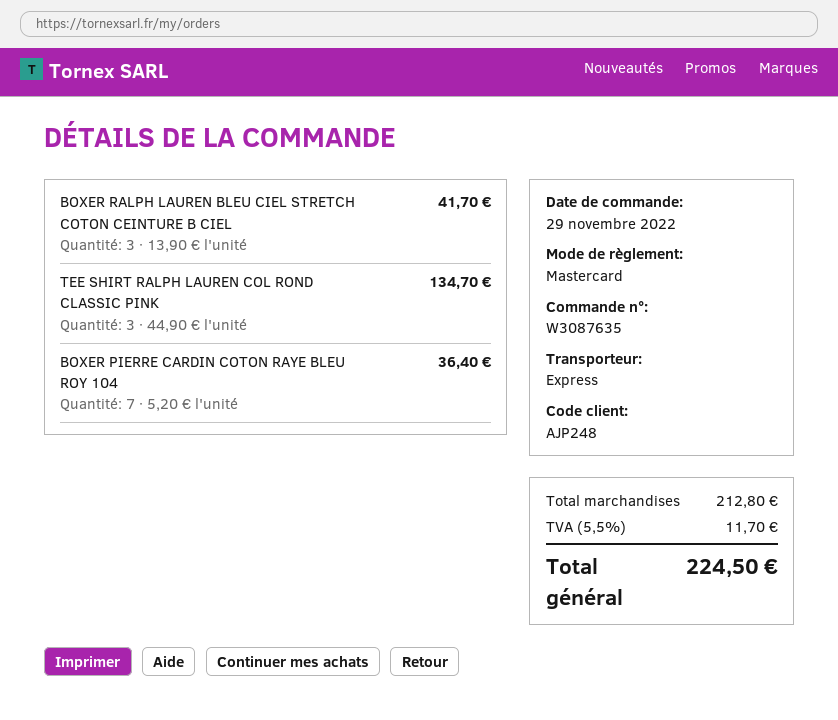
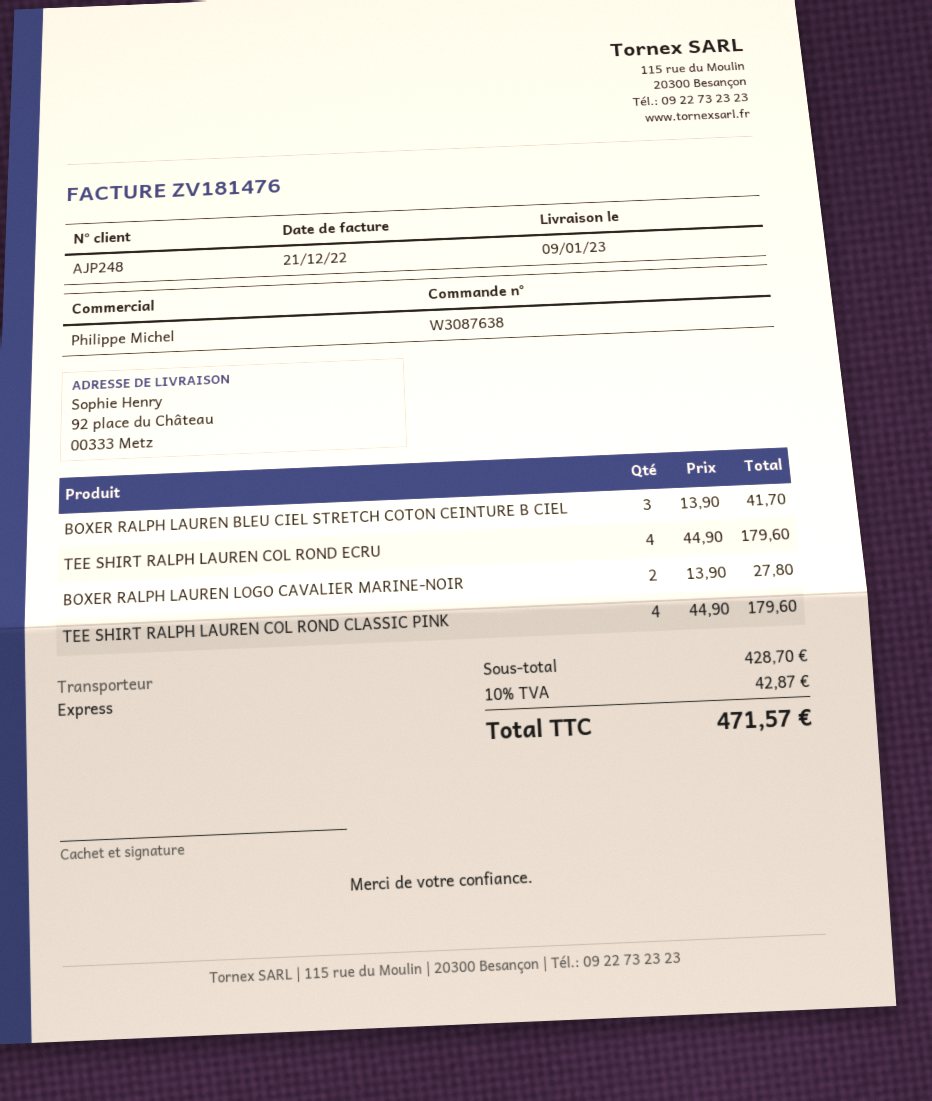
order number: W3087635 -> W3087638
TEE SHIRT RALPH LAUREN COL ROND CLASSIC PINK: 3 x 44.90 = 134.70 -> 4 x 44.90 = 179.60
BOXER PIERRE CARDIN COTON RAYE BLEU ROY 104: 7 x 5.20 = 36.40 -> none
TEE SHIRT RALPH LAUREN COL ROND ECRU: none -> 4 x 44.90 = 179.60
BOXER RALPH LAUREN LOGO CAVALIER MARINE-NOIR: none -> 2 x 13.90 = 27.80
subtotal: 212.80 -> 428.70
tax: 5.5% = 11.70 -> 10% = 42.87
total: 224.50 -> 471.57

